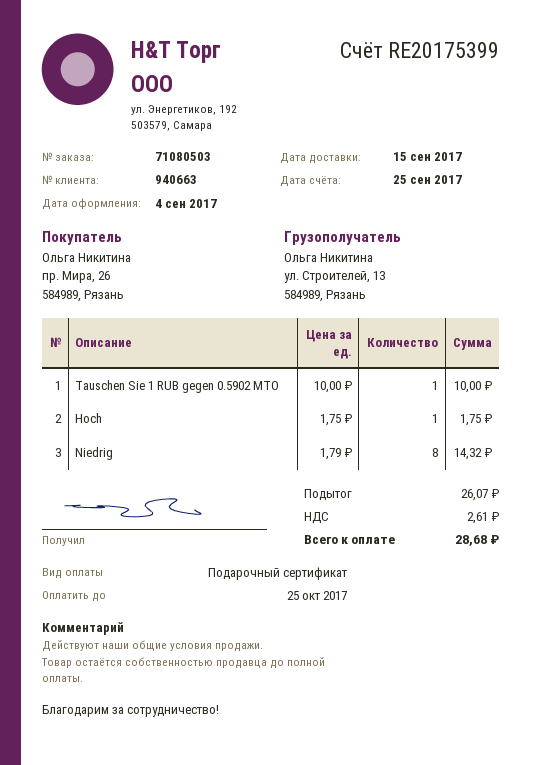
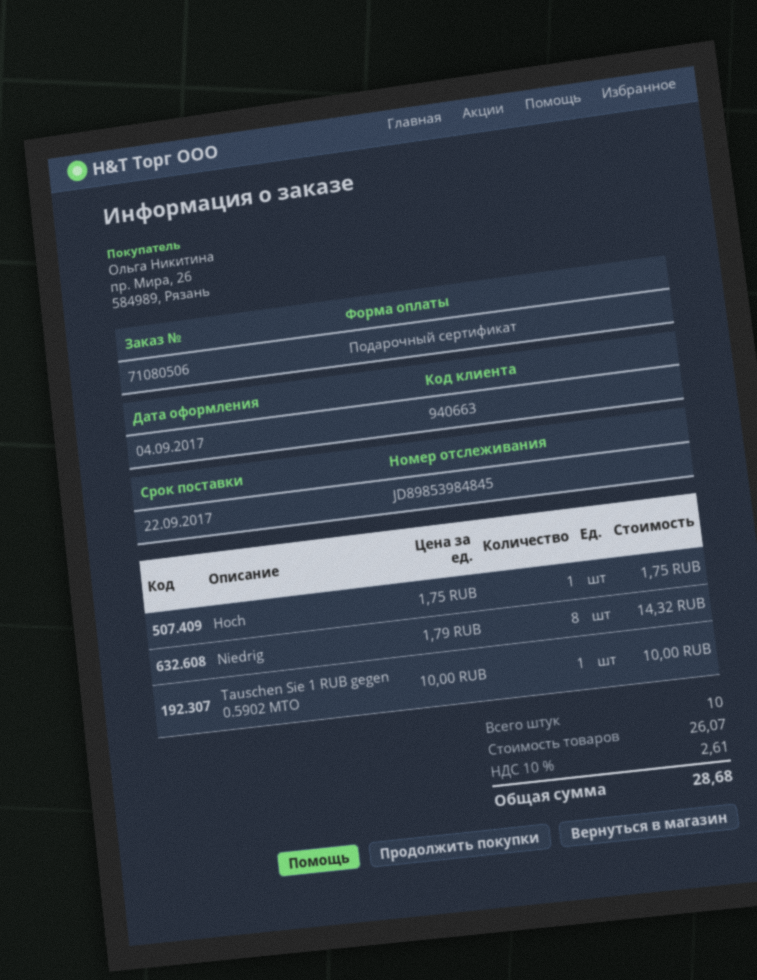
order number: 71080503 -> 71080506
delivery date: 2017-09-15 -> 2017-09-22

